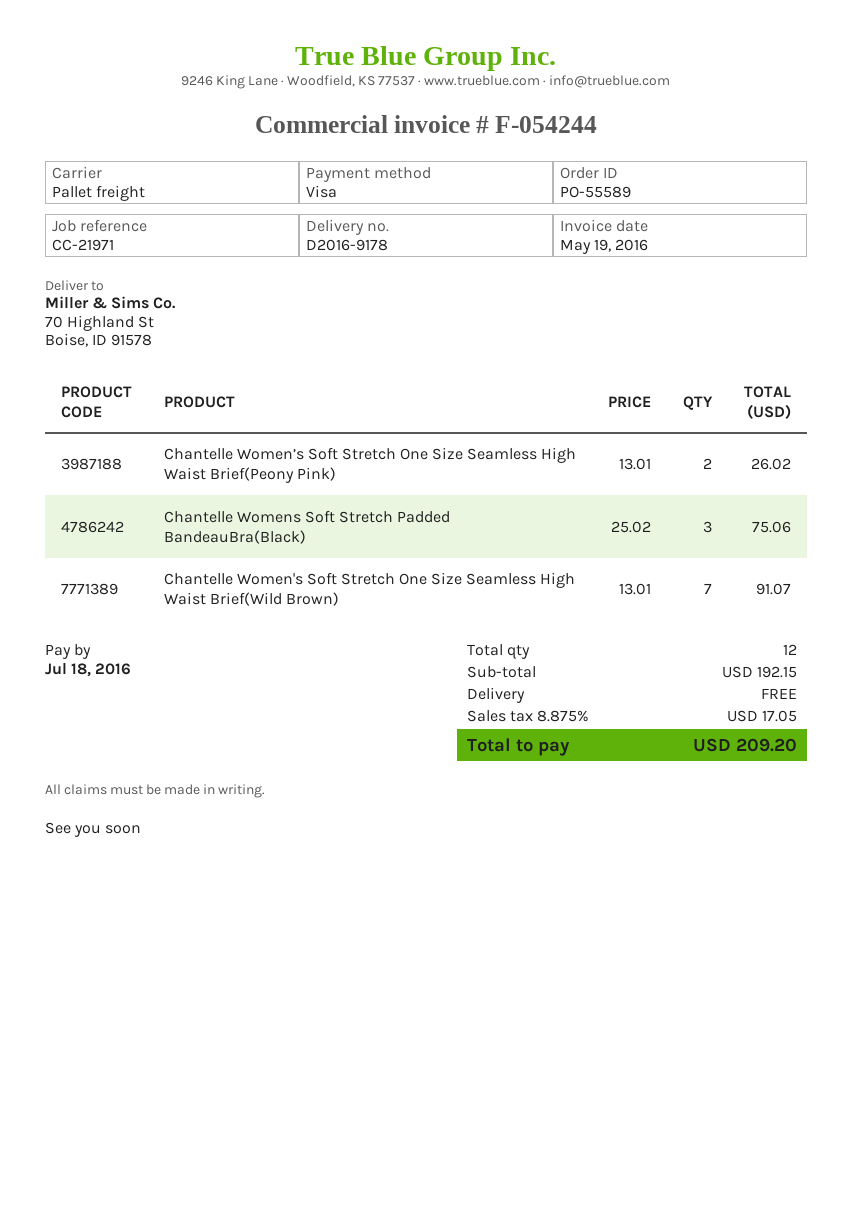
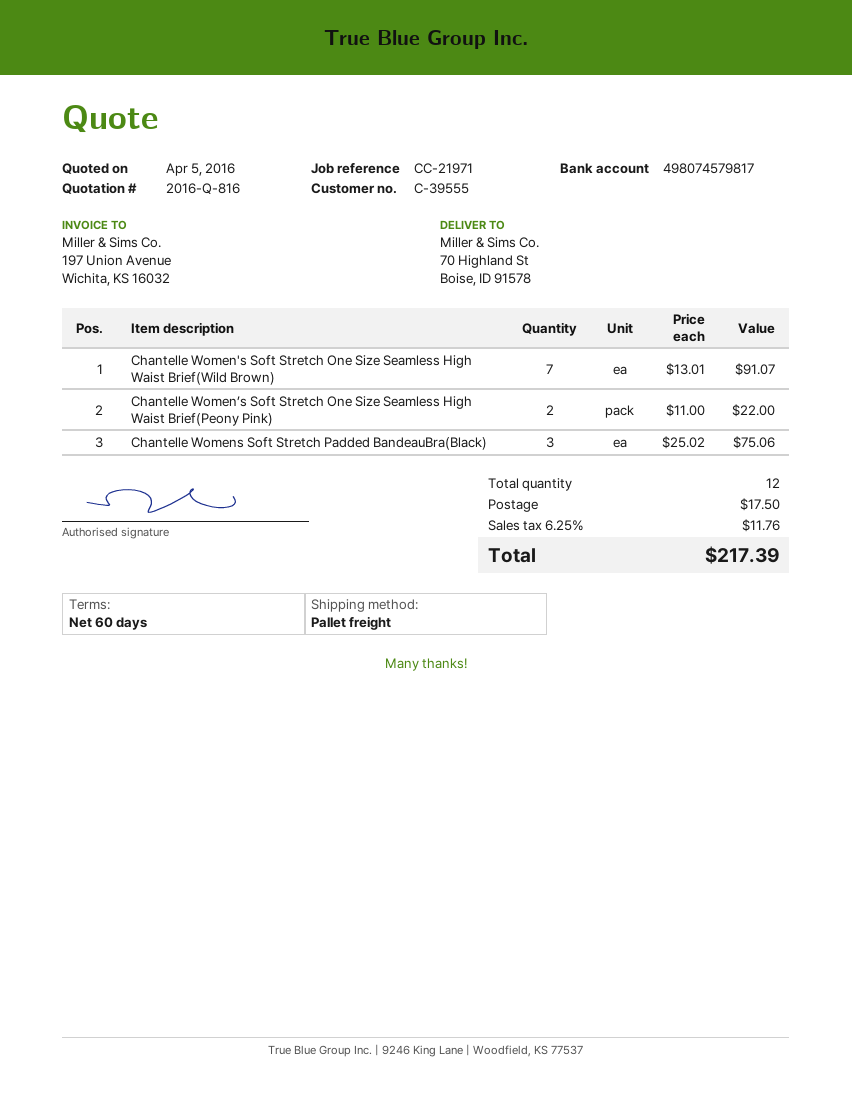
Chantelle Women’s Soft Stretch One Size Seamless High Waist Brief(Peony Pink): 2 x 13.01 = 26.02 -> 2 x 11.00 = 22.00
shipping: 0.00 -> 17.50
tax: 8.875% = 17.05 -> 6.25% = 11.76
total: 209.20 -> 217.39

